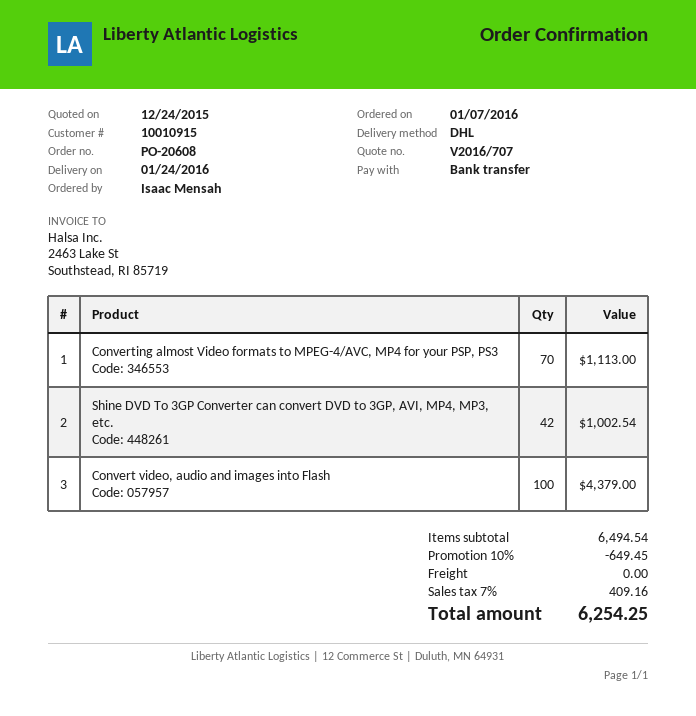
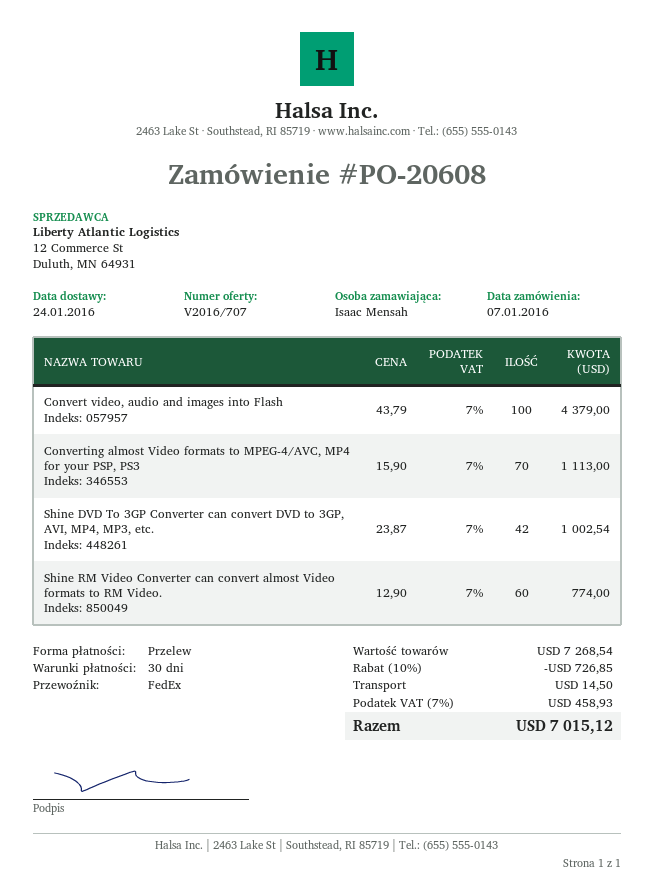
shipping method: DHL -> FedEx
Shine RM Video Converter can convert almost Video formats to RM Video.: none -> 60 for 774.00
subtotal: 6494.54 -> 7268.54
discount: 10% = 649.45 -> 10% = 726.85
shipping: 0.00 -> 14.50
tax: 7% = 409.16 -> 7% = 458.93
total: 6254.25 -> 7015.12

